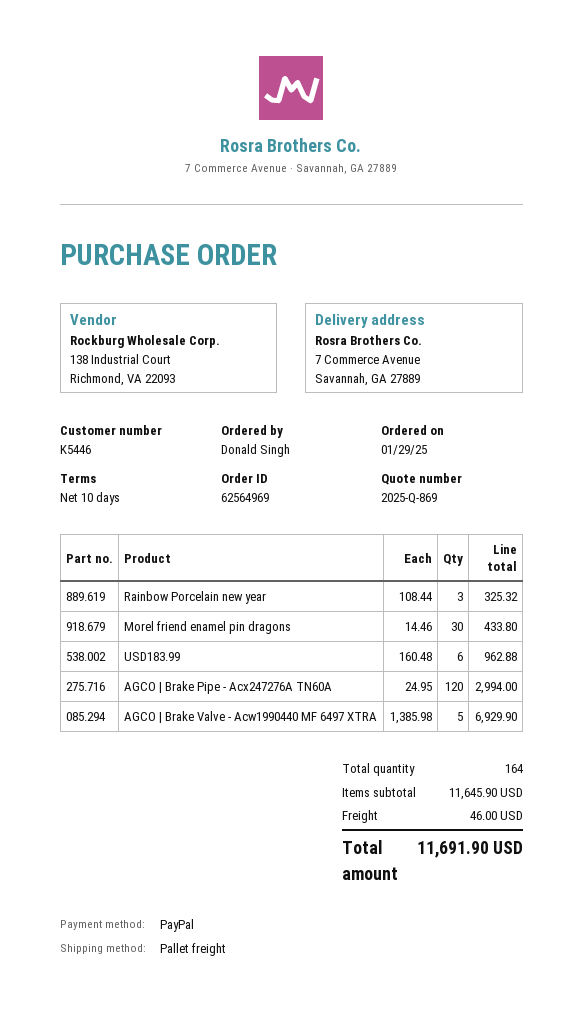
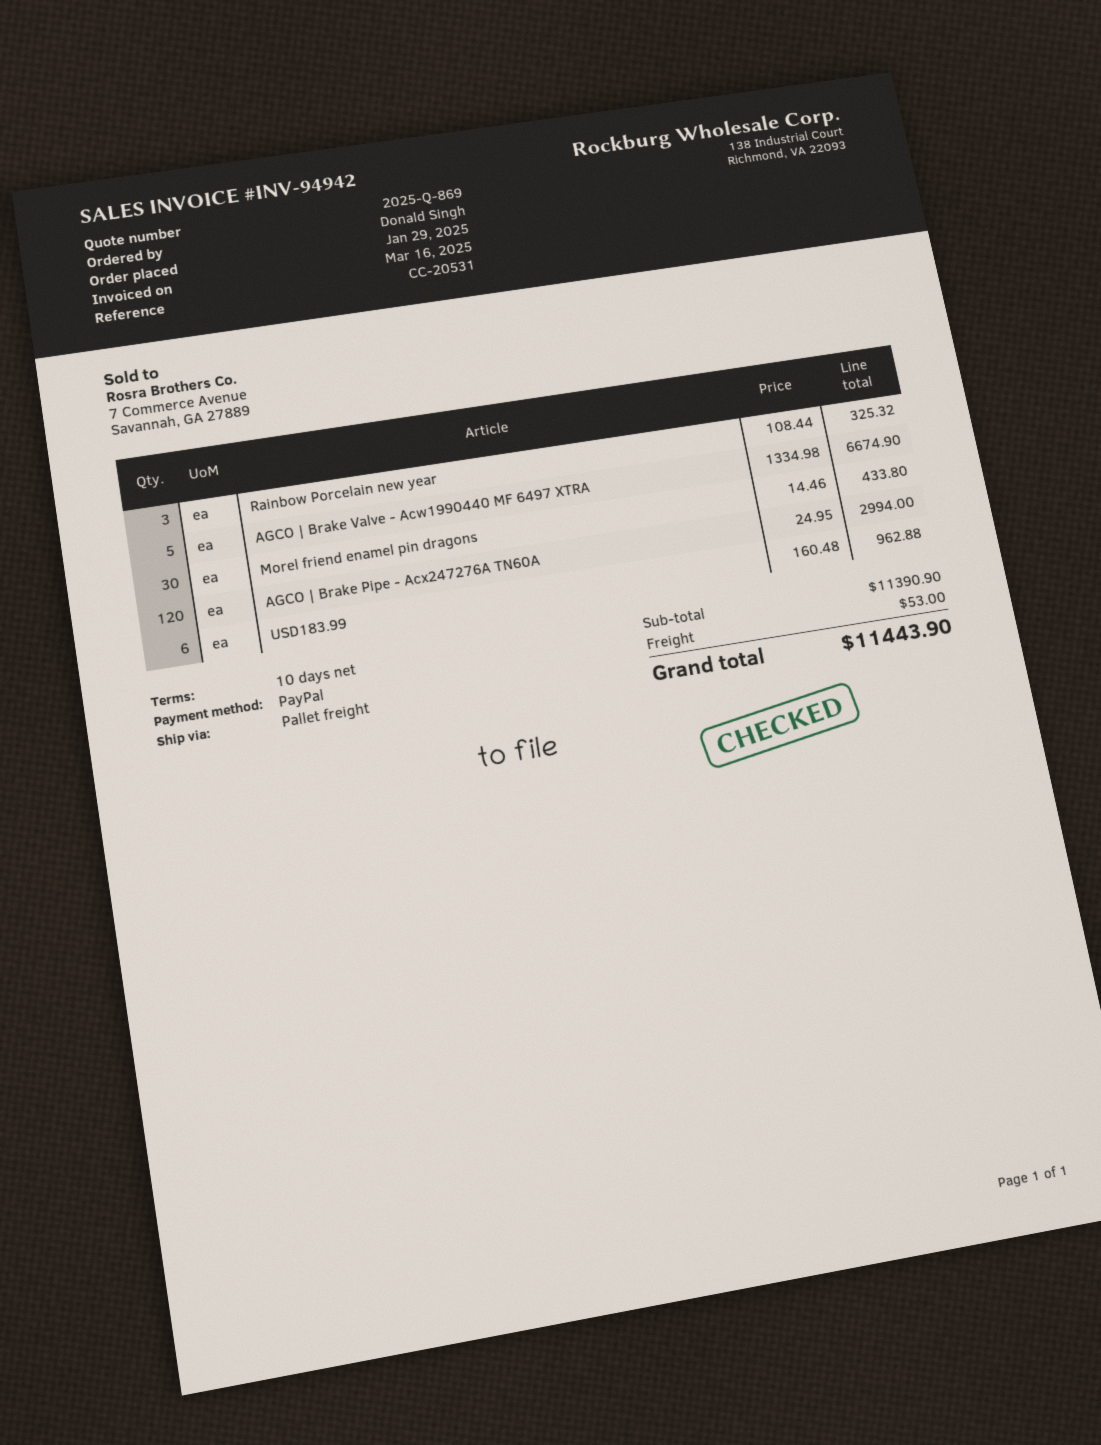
AGCO | Brake Valve - Acw1990440 MF 6497 XTRA: 5 x 1385.98 = 6929.90 -> 5 x 1334.98 = 6674.90
subtotal: 11645.90 -> 11390.90
shipping: 46.00 -> 53.00
total: 11691.90 -> 11443.90

